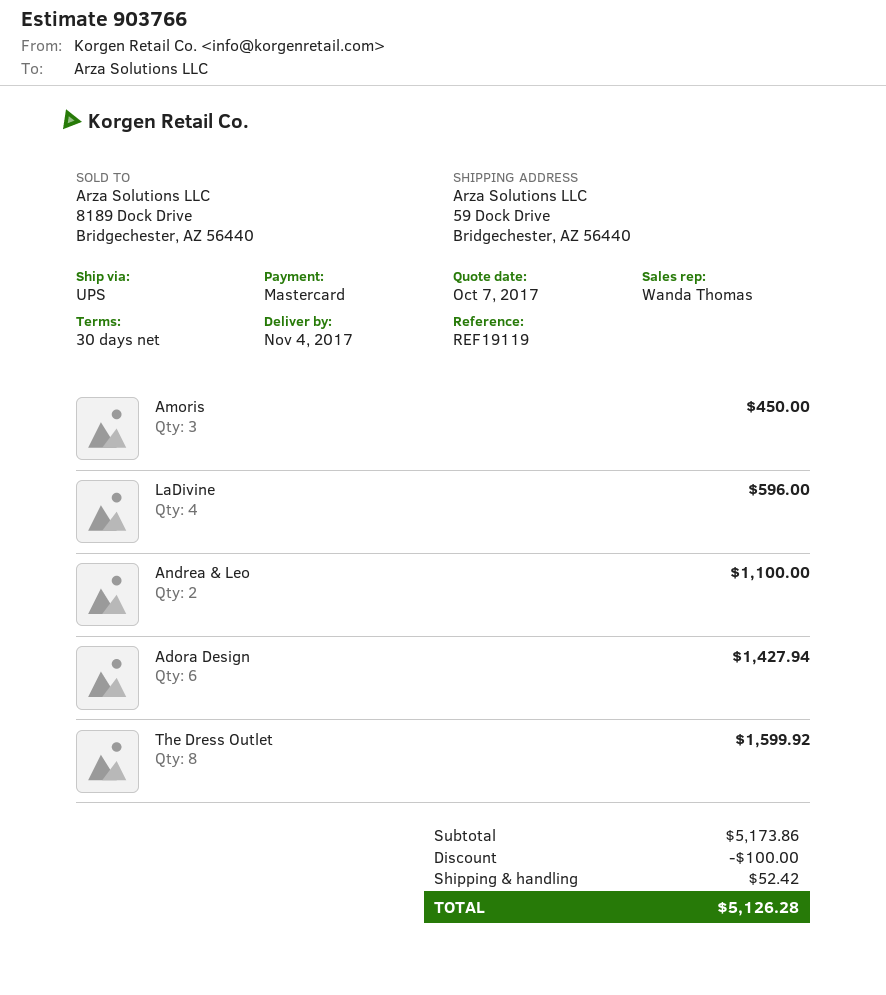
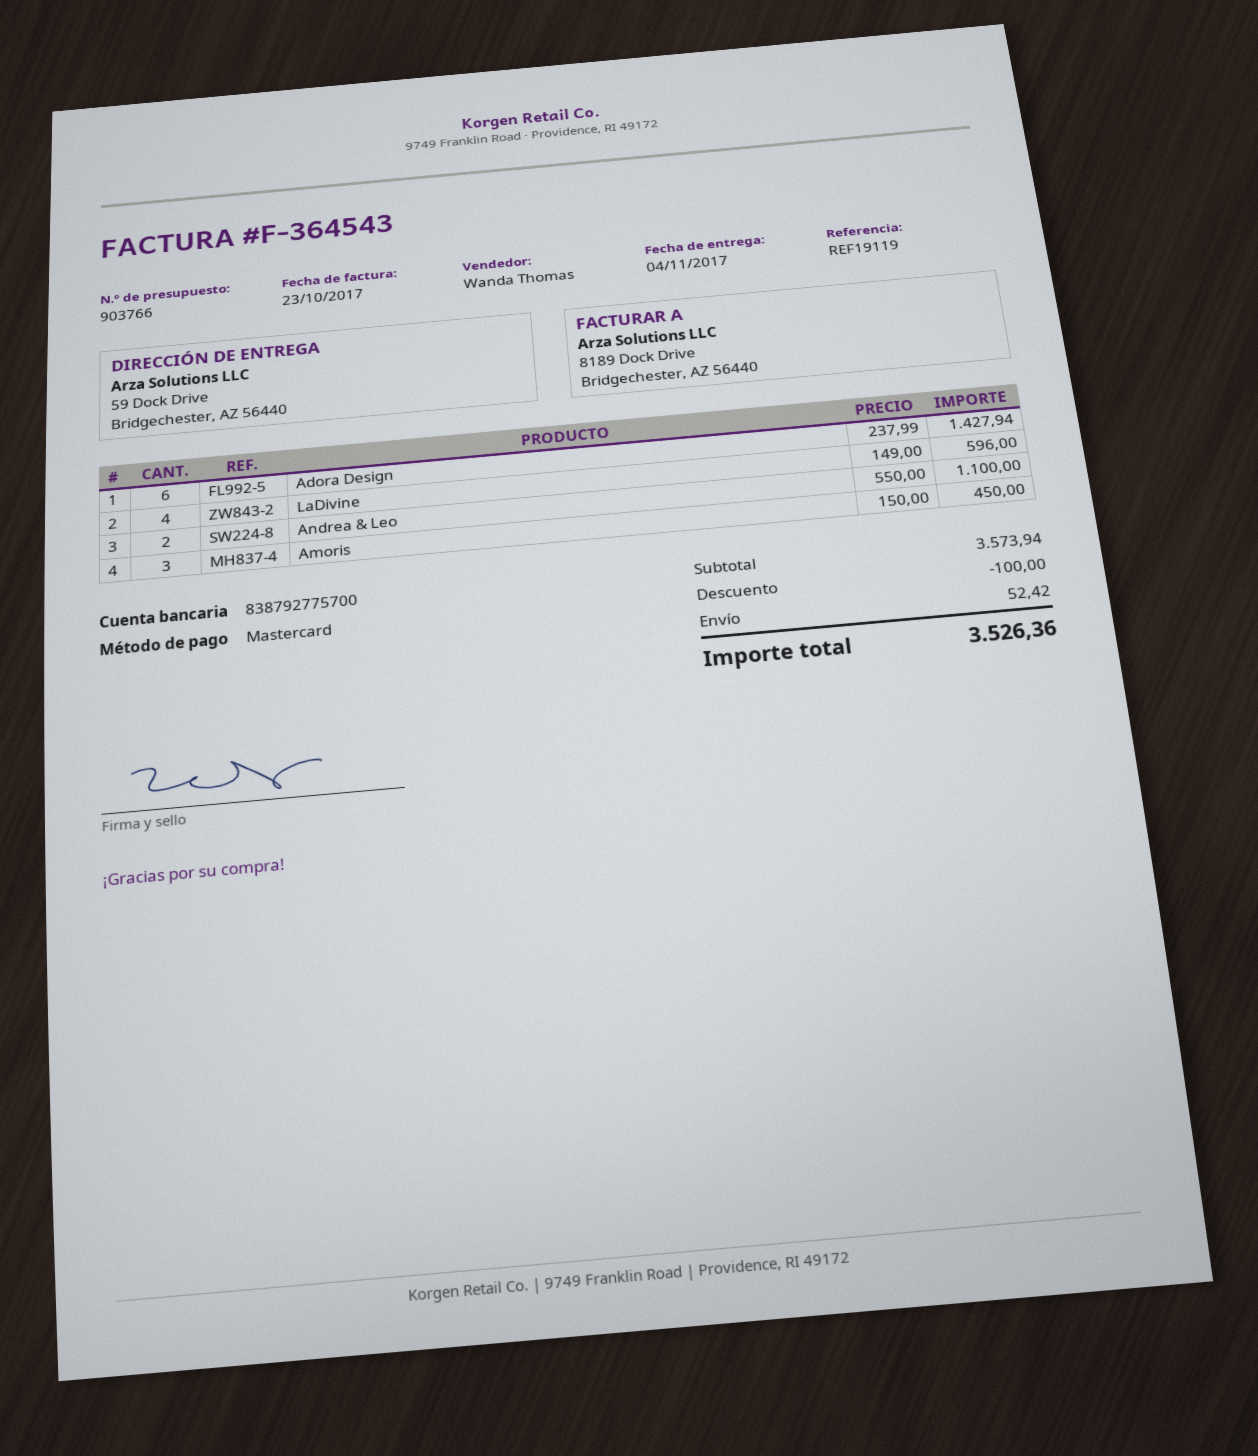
The Dress Outlet: 8 for 1599.92 -> none
subtotal: 5173.86 -> 3573.94
total: 5126.28 -> 3526.36

